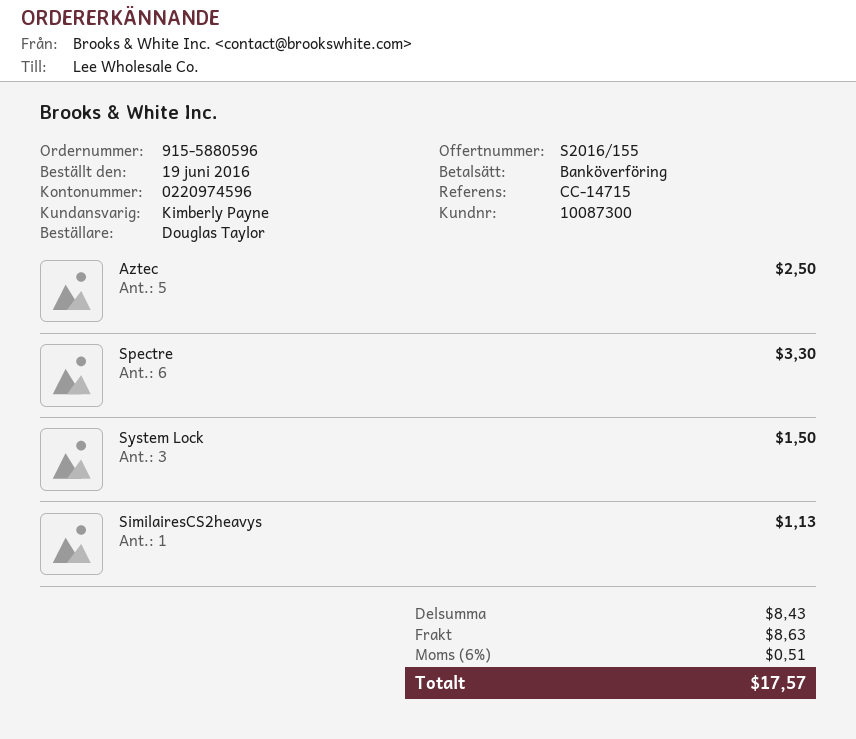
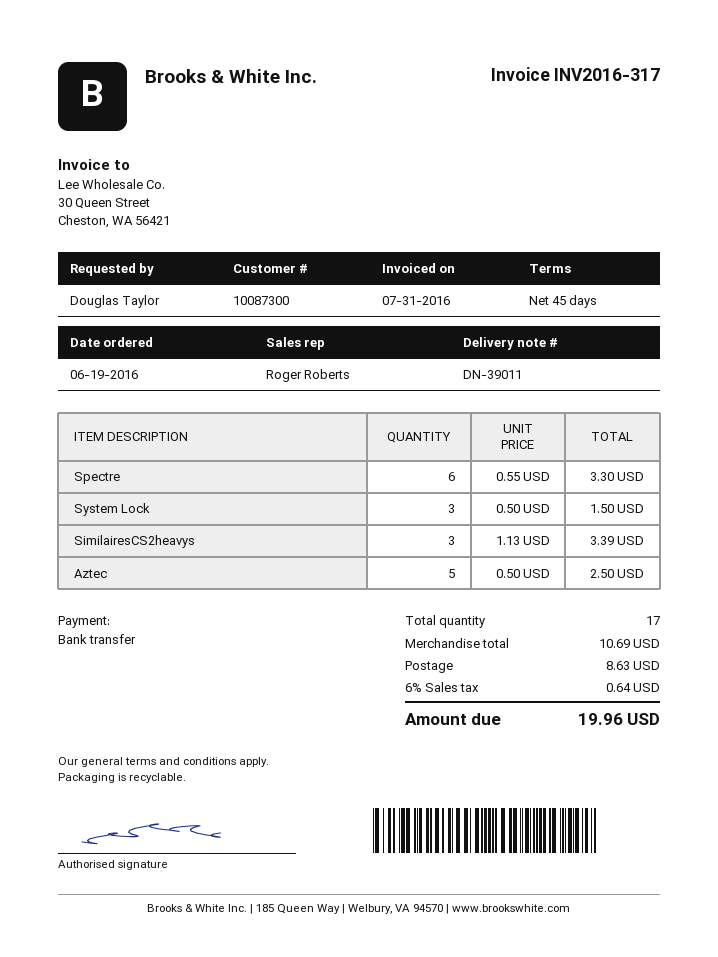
sales rep: Kimberly Payne -> Roger Roberts
SimilairesCS2heavys: 1 for 1.13 -> 3 for 3.39
subtotal: 8.43 -> 10.69
tax: 6% = 0.51 -> 6% = 0.64
total: 17.57 -> 19.96

